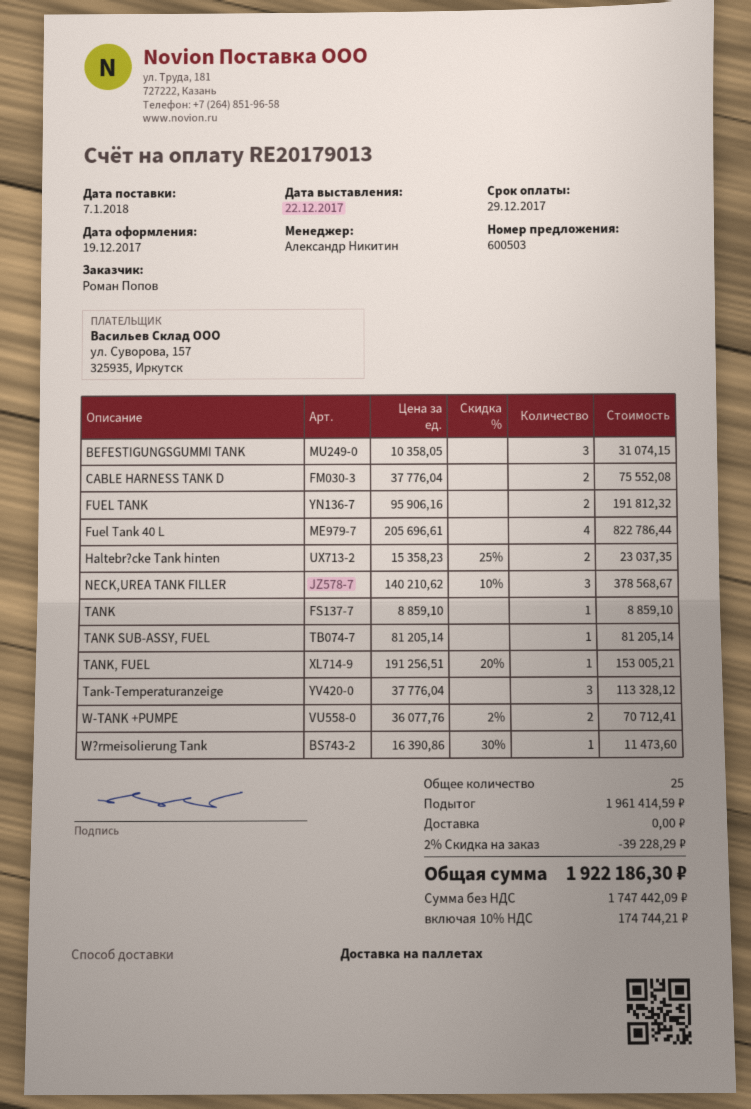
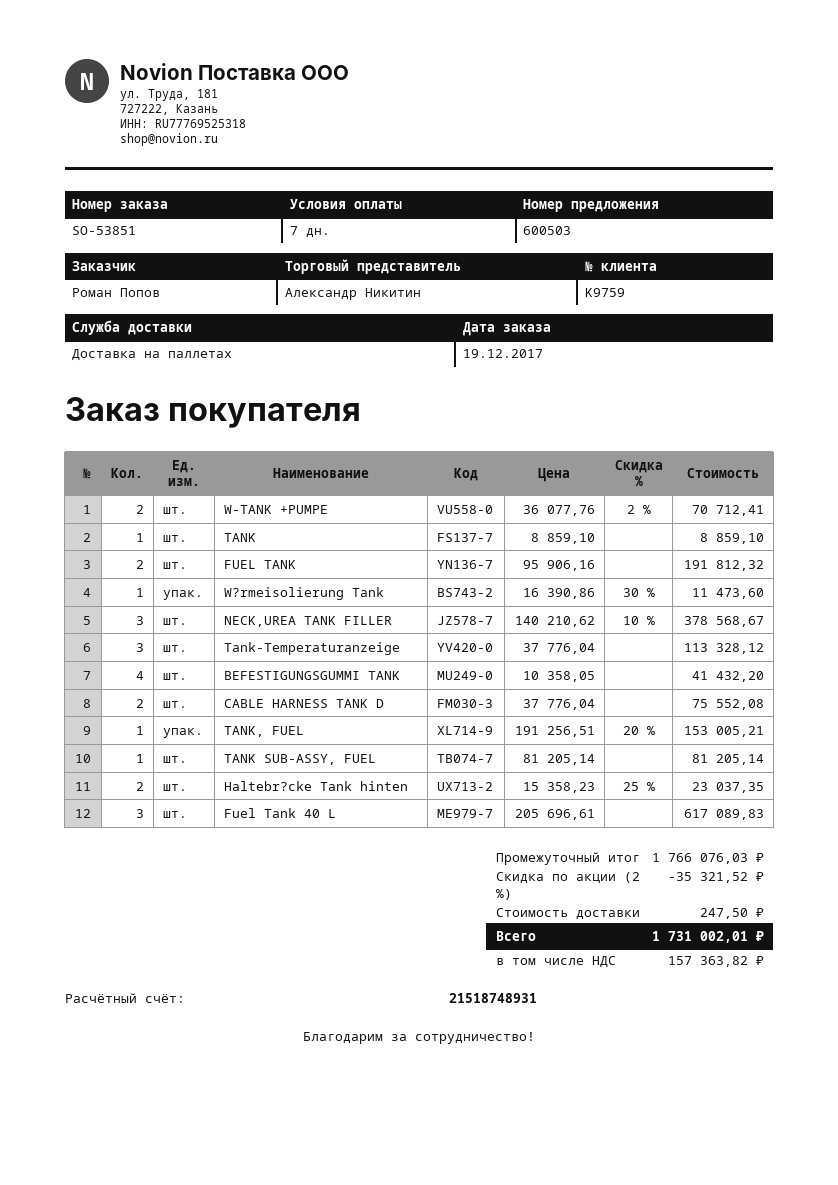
BEFESTIGUNGSGUMMI TANK: 3 x 10358.05 = 31074.15 -> 4 x 10358.05 = 41432.20
Fuel Tank 40 L: 4 x 205696.61 = 822786.44 -> 3 x 205696.61 = 617089.83
subtotal: 1961414.59 -> 1766076.03
discount: 2% = 39228.29 -> 2% = 35321.52
shipping: 0.00 -> 247.50
tax: 174744.21 -> 157363.82
total: 1922186.30 -> 1731002.01

